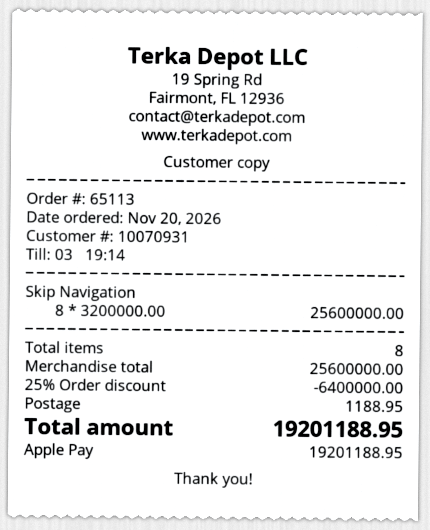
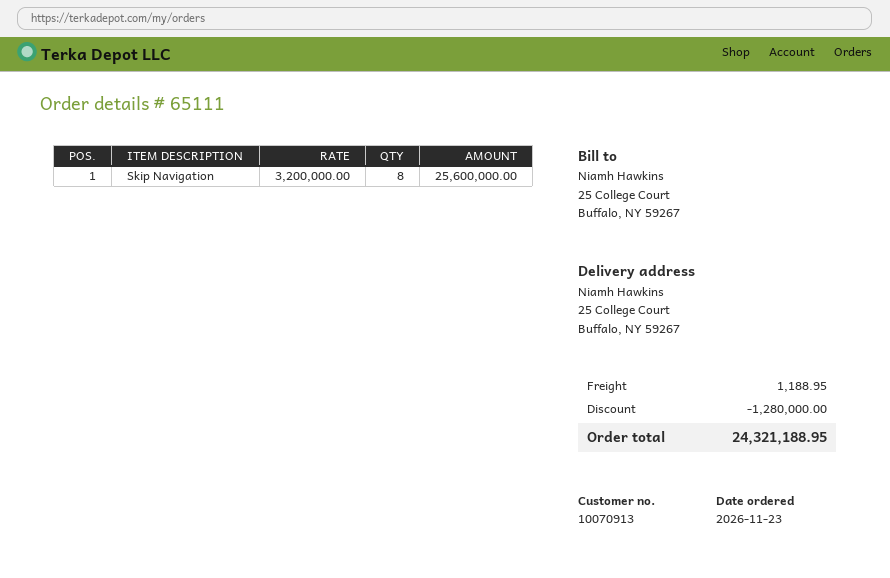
order number: 65113 -> 65111
order date: 2026-11-20 -> 2026-11-23
customer number: 10070931 -> 10070913
discount: 6400000.00 -> 1280000.00
total: 19201188.95 -> 24321188.95

